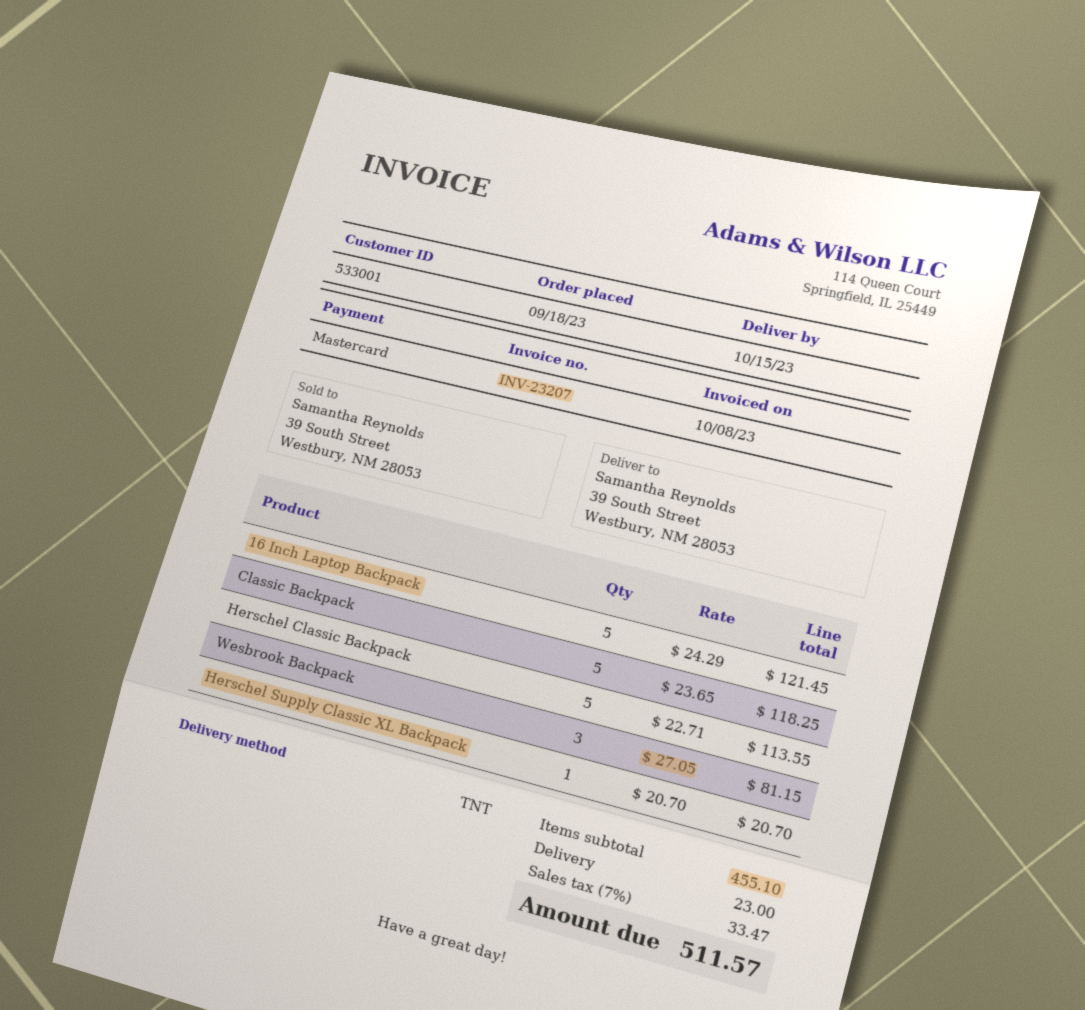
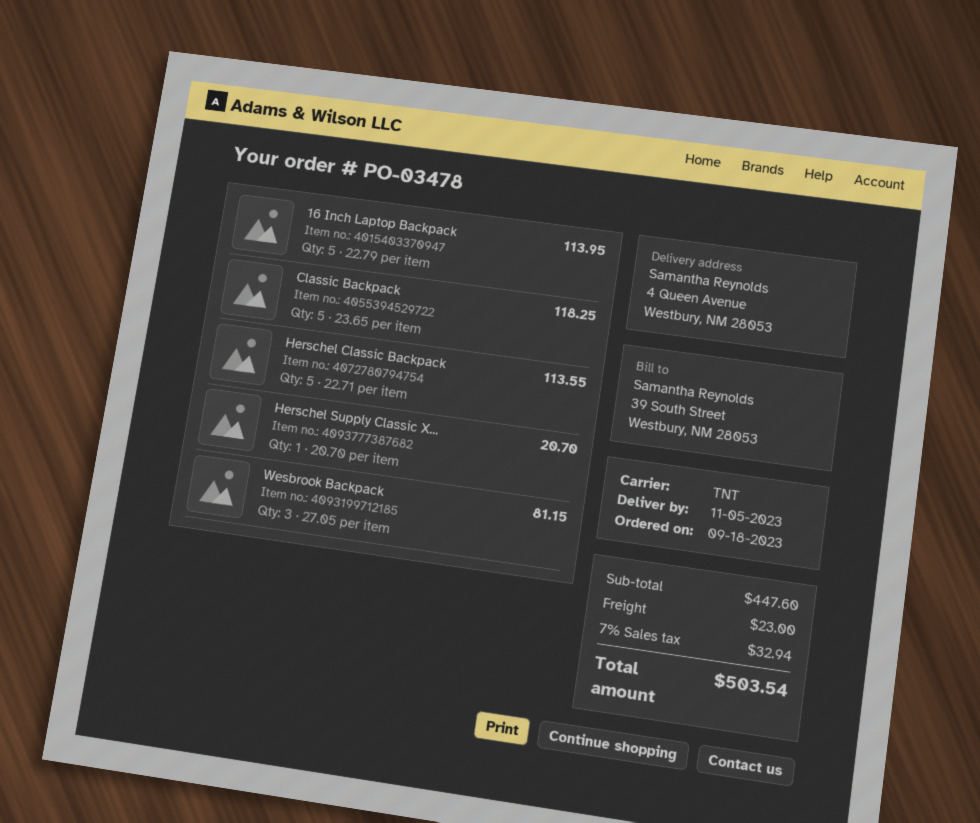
delivery date: 2023-10-15 -> 2023-11-05
ship to: 39 South Street, Westbury, NM 28053 -> 4 Queen Avenue, Westbury, NM 28053
16 Inch Laptop Backpack: 5 x 24.29 = 121.45 -> 5 x 22.79 = 113.95
subtotal: 455.10 -> 447.60
tax: 7% = 33.47 -> 7% = 32.94
total: 511.57 -> 503.54

